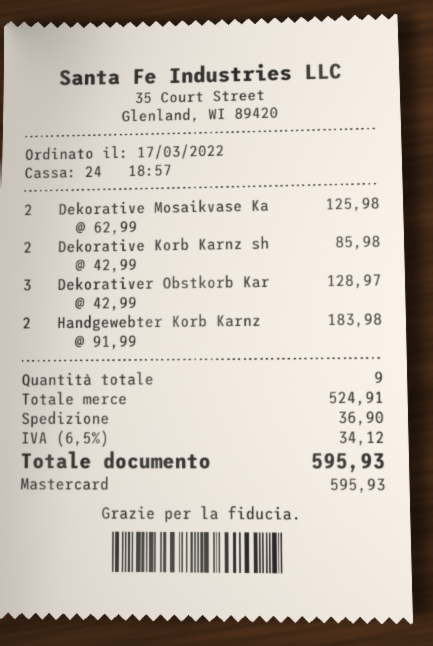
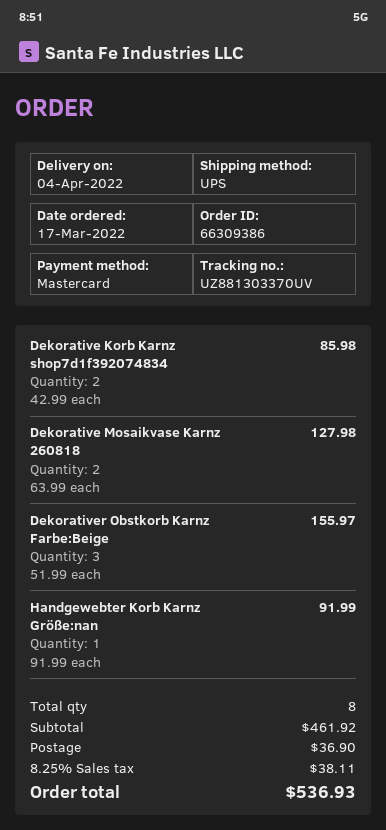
Dekorative Mosaikvase Ka: 2 x 62.99 = 125.98 -> 2 x 63.99 = 127.98
Dekorativer Obstkorb Kar: 3 x 42.99 = 128.97 -> 3 x 51.99 = 155.97
Handgewebter Korb Karnz: 2 x 91.99 = 183.98 -> 1 x 91.99 = 91.99
total quantity: 9 -> 8
subtotal: 524.91 -> 461.92
tax: 6.5% = 34.12 -> 8.25% = 38.11
total: 595.93 -> 536.93

